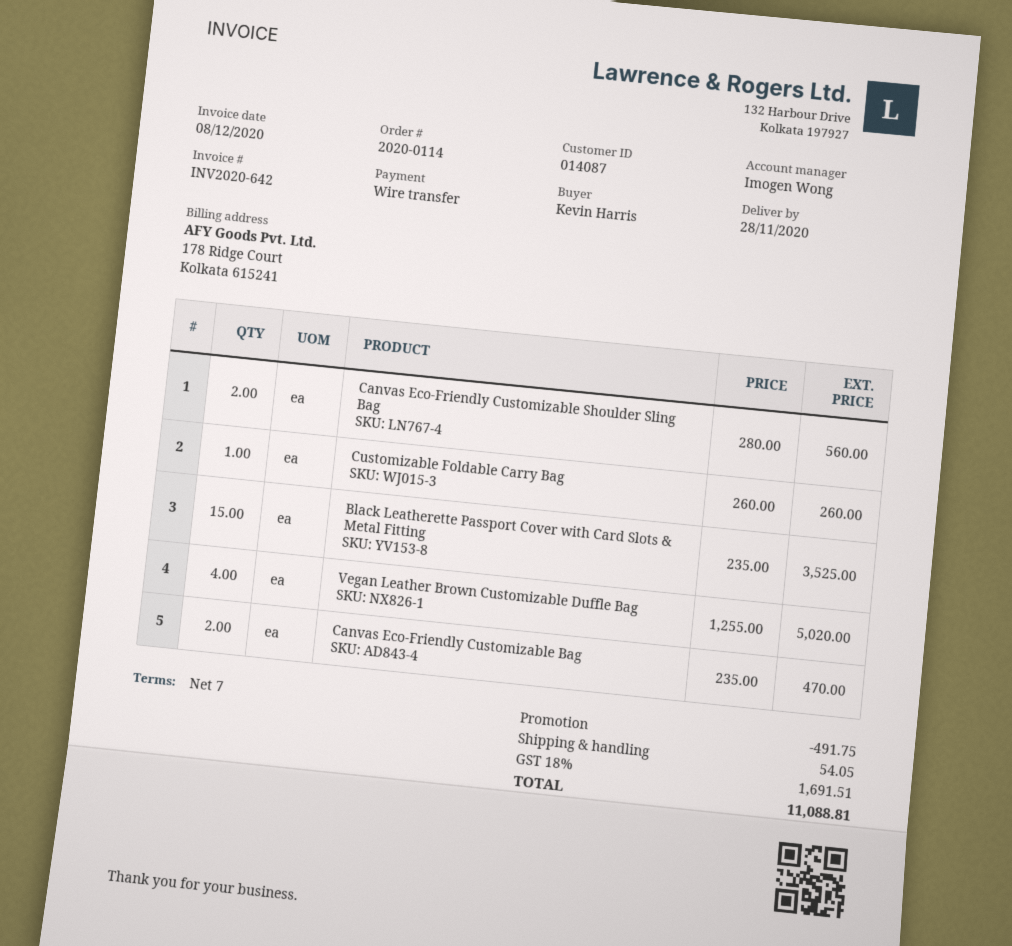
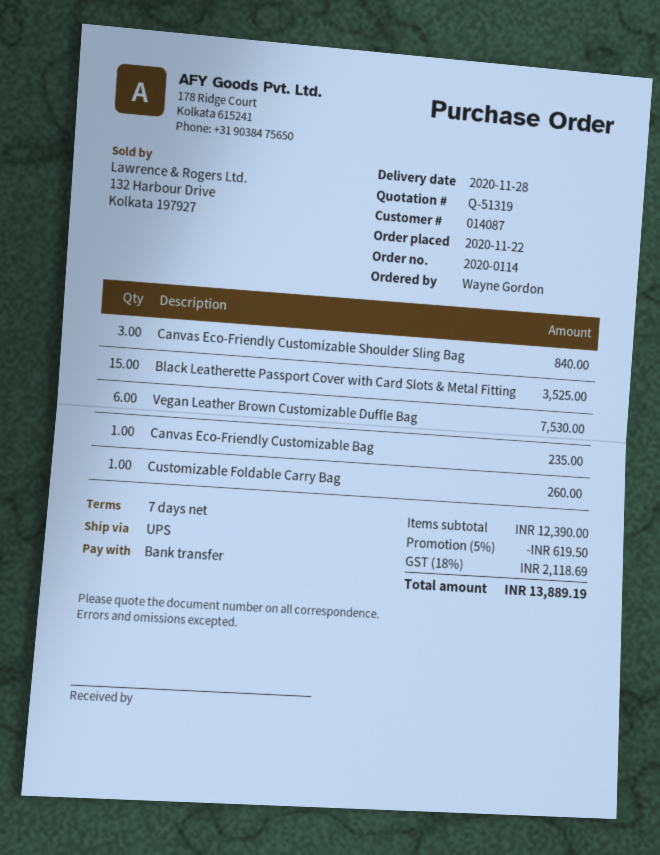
ordered by: Kevin Harris -> Wayne Gordon
Canvas Eco-Friendly Customizable Shoulder Sling Bag: 2 for 560.00 -> 3 for 840.00
Vegan Leather Brown Customizable Duffle Bag: 4 for 5020.00 -> 6 for 7530.00
Canvas Eco-Friendly Customizable Bag: 2 for 470.00 -> 1 for 235.00
discount: 491.75 -> 619.50
shipping: 54.05 -> none
tax: 18% = 1691.51 -> 18% = 2118.69
total: 11088.81 -> 13889.19

